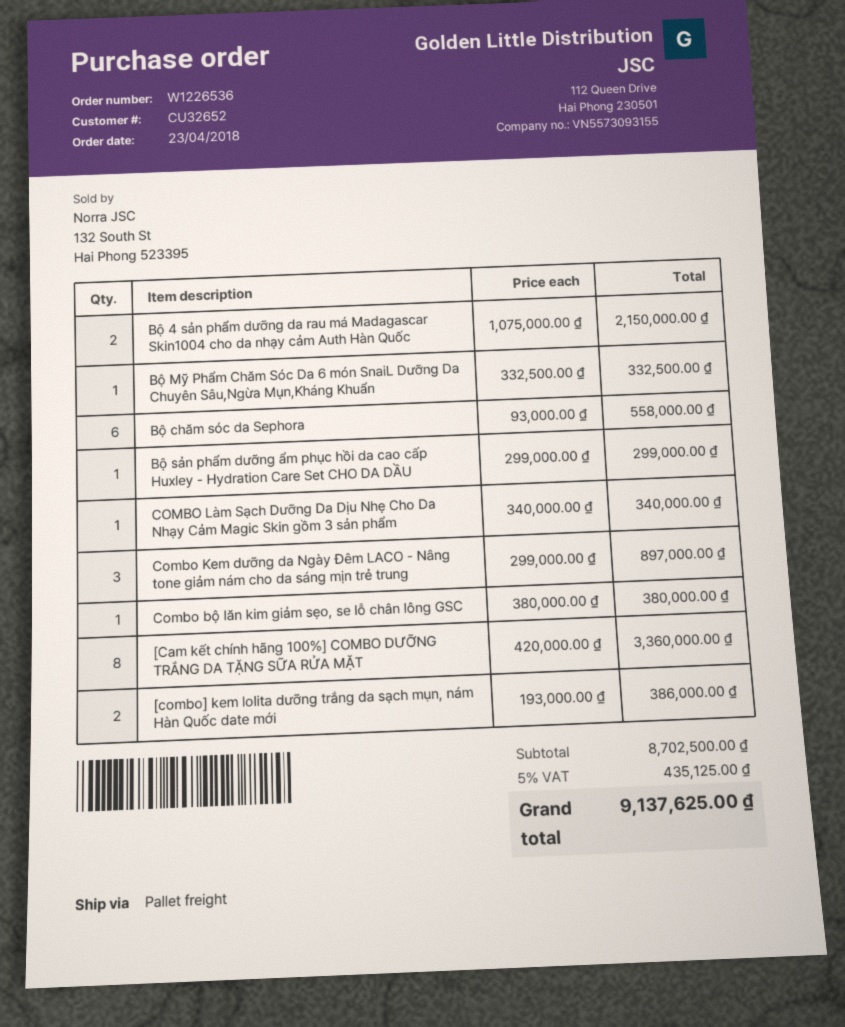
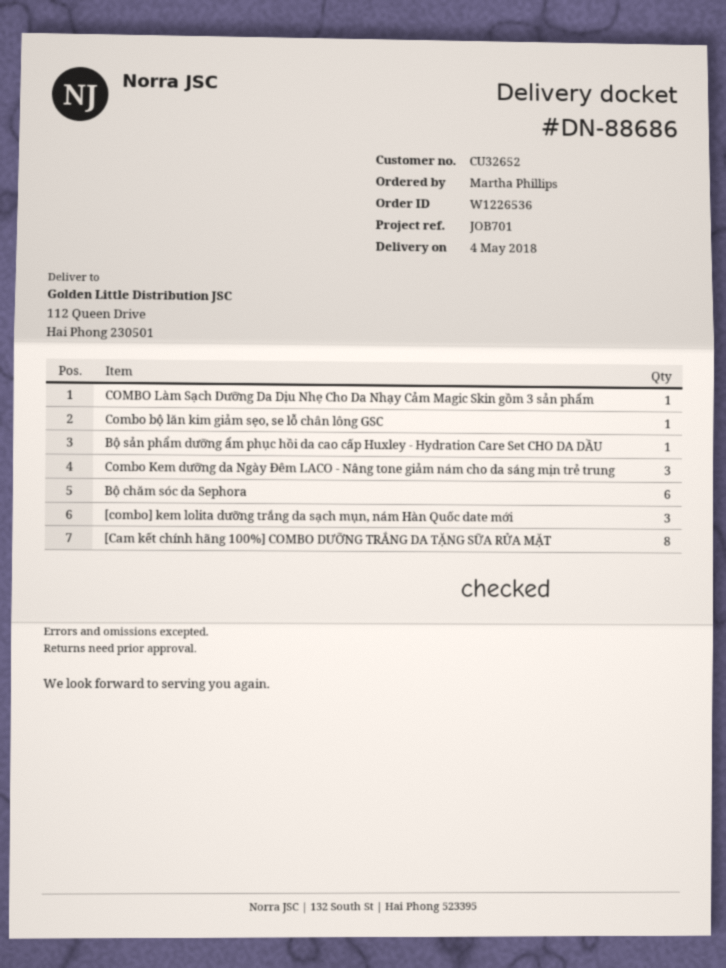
Bộ 4 sản phẩm dưỡng da rau má Madagascar Skin1004 cho da nhạy cảm Auth Hàn Quốc: 2 -> none
Bộ Mỹ Phẩm Chăm Sóc Da 6 món SnaiL Dưỡng Da Chuyên Sâu,Ngừa Mụn,Kháng Khuẩn: 1 -> none
[combo] kem lolita dưỡng trắng da sạch mụn, nám Hàn Quốc date mới: 2 -> 3

